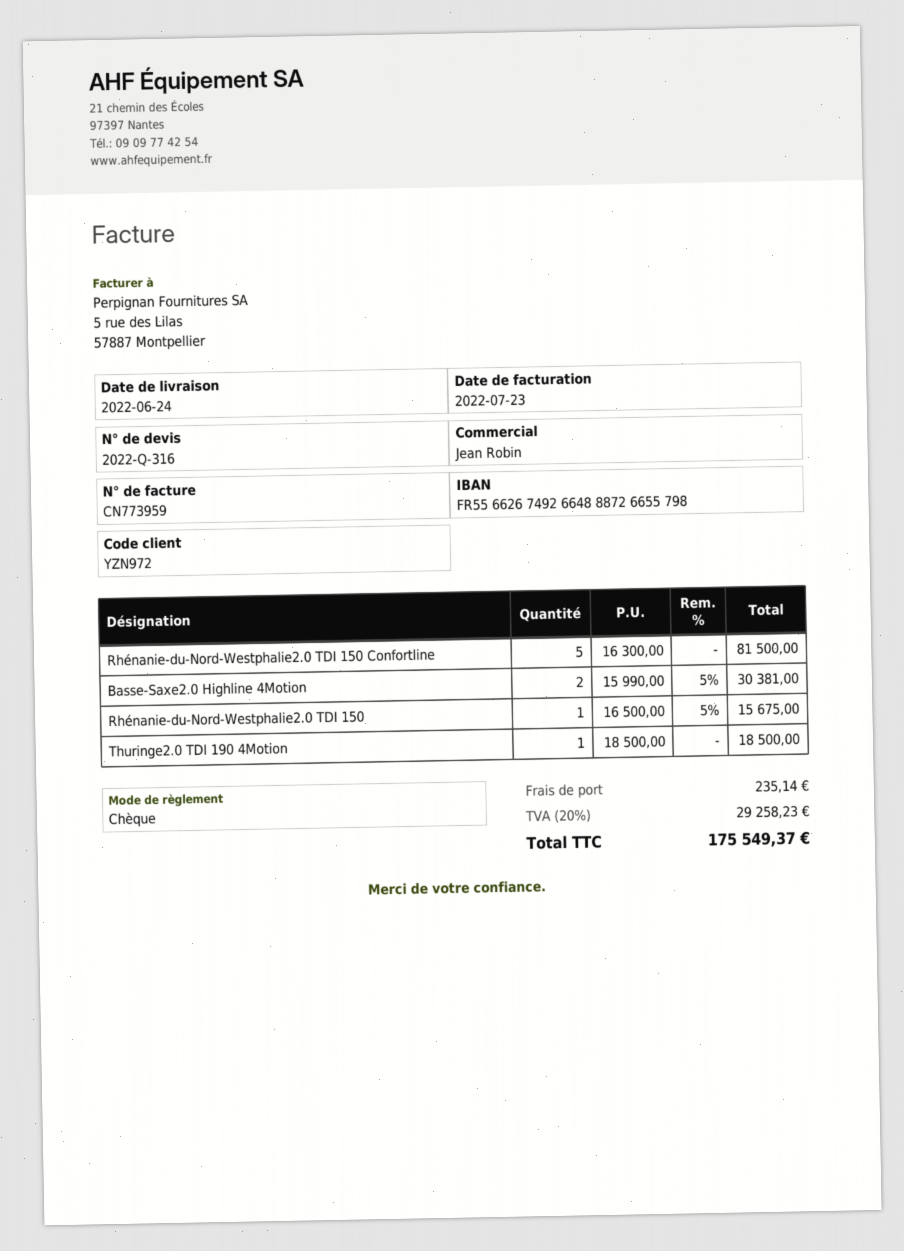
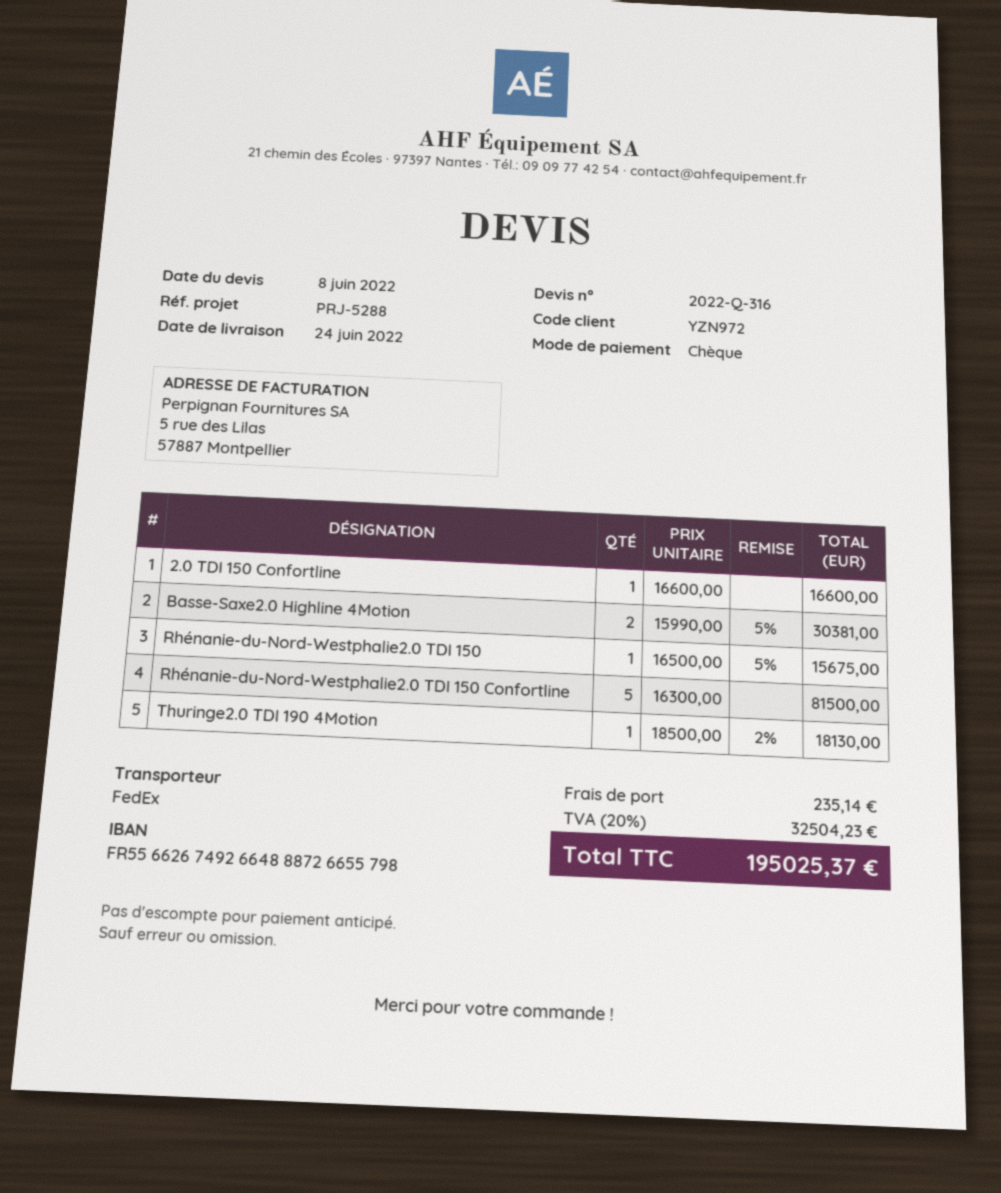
Thuringe2.0 TDI 190 4Motion: 1 x 18500.00 = 18500.00 -> 1 x 18500.00 - 2% = 18130.00
2.0 TDI 150 Confortline: none -> 1 x 16600.00 = 16600.00
tax: 20% = 29258.23 -> 20% = 32504.23
total: 175549.37 -> 195025.37

